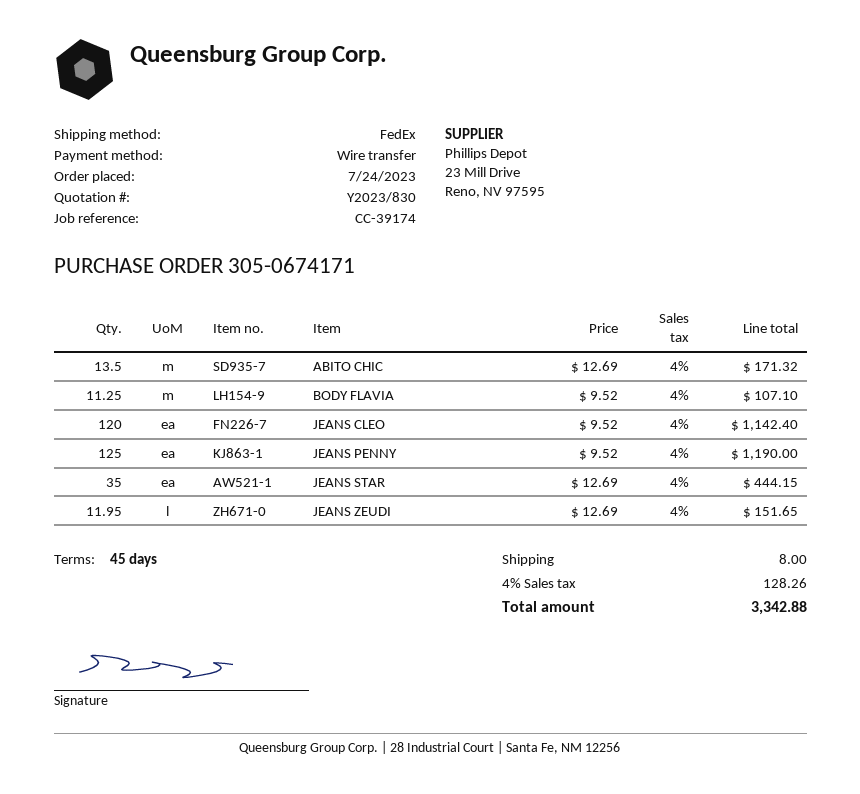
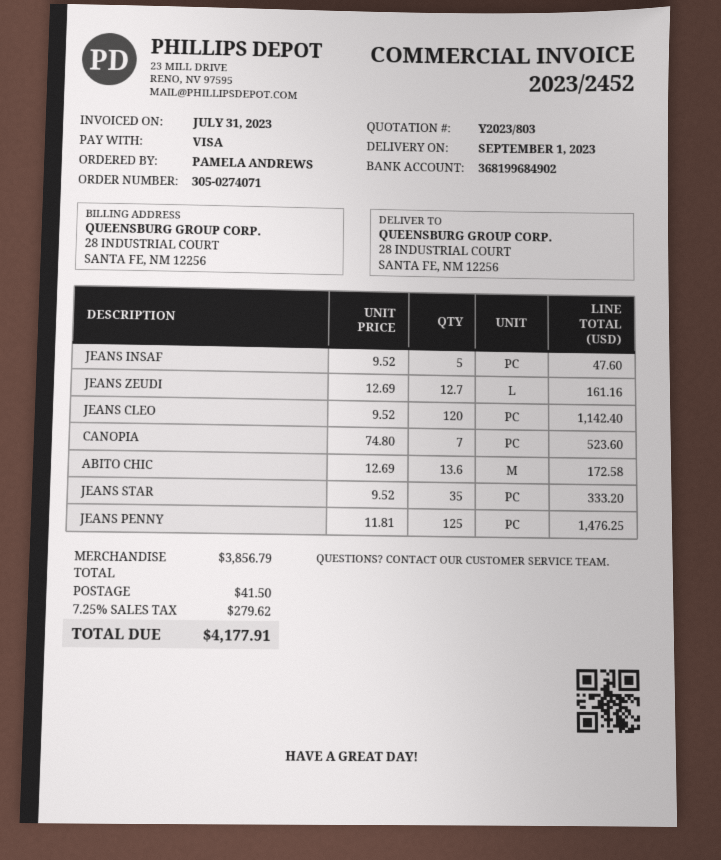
quote number: Y2023/830 -> Y2023/803
order number: 305-0674171 -> 305-0274071
payment method: bank transfer -> Visa
ABITO CHIC: 13.5 x 12.69 = 171.32 -> 13.6 x 12.69 = 172.58
BODY FLAVIA: 11.25 x 9.52 = 107.10 -> none
JEANS PENNY: 125 x 9.52 = 1190.00 -> 125 x 11.81 = 1476.25
JEANS STAR: 35 x 12.69 = 444.15 -> 35 x 9.52 = 333.20
JEANS ZEUDI: 11.95 x 12.69 = 151.65 -> 12.7 x 12.69 = 161.16
JEANS INSAF: none -> 5 x 9.52 = 47.60
CANOPIA: none -> 7 x 74.80 = 523.60
shipping: 8.00 -> 41.50
tax: 4% = 128.26 -> 7.25% = 279.62
total: 3342.88 -> 4177.91

